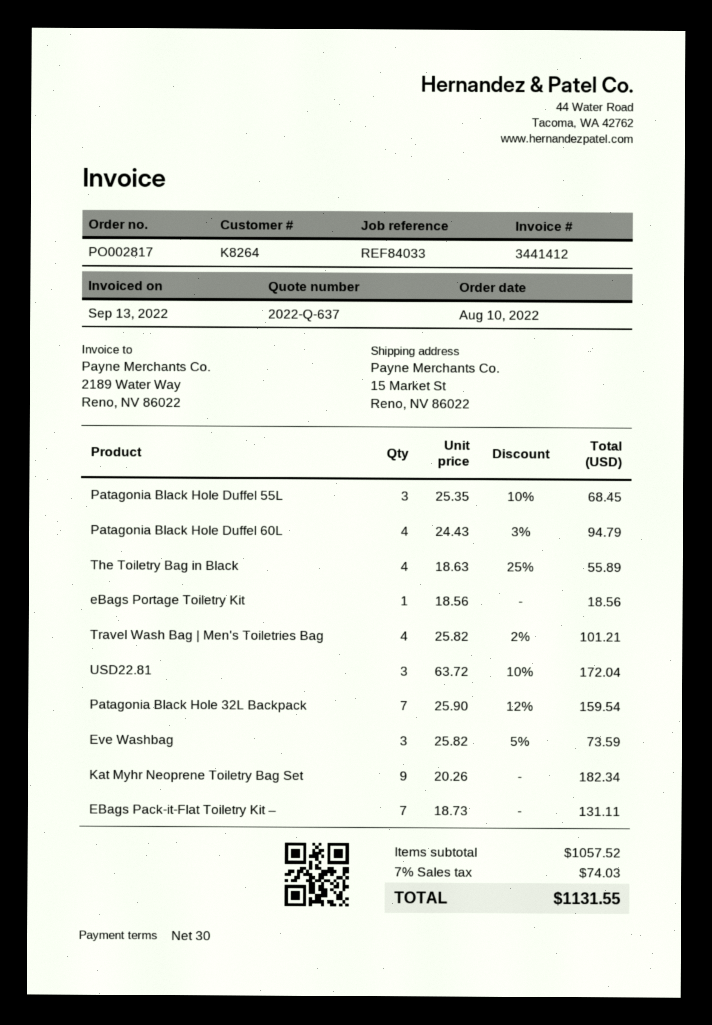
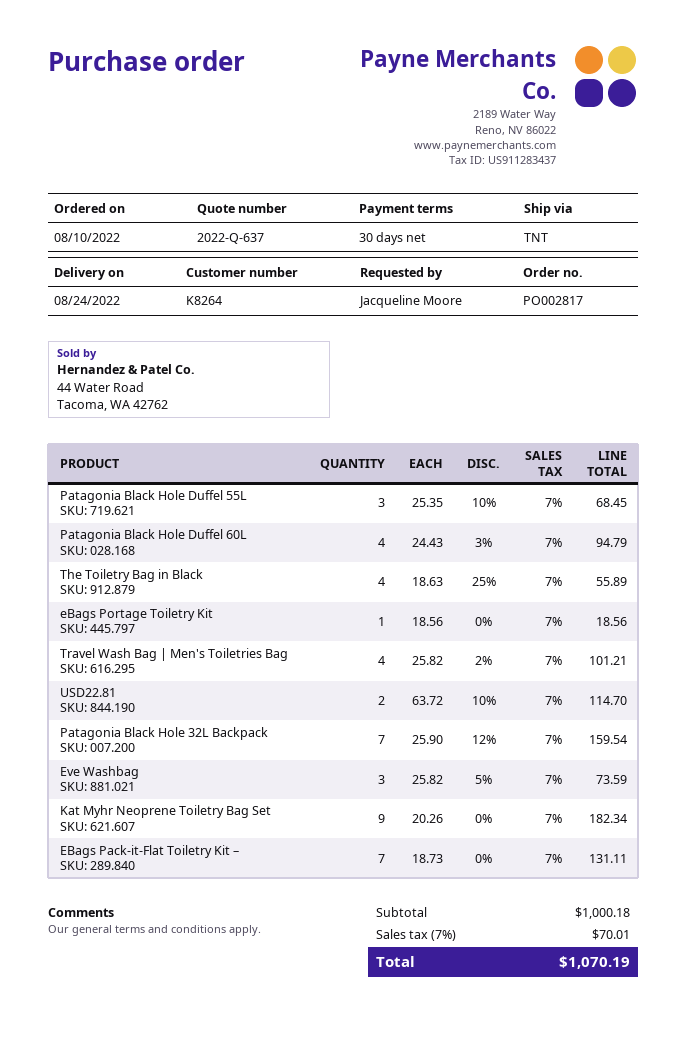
USD22.81: 3 x 63.72 - 10% = 172.04 -> 2 x 63.72 - 10% = 114.70
subtotal: 1057.52 -> 1000.18
tax: 7% = 74.03 -> 7% = 70.01
total: 1131.55 -> 1070.19

